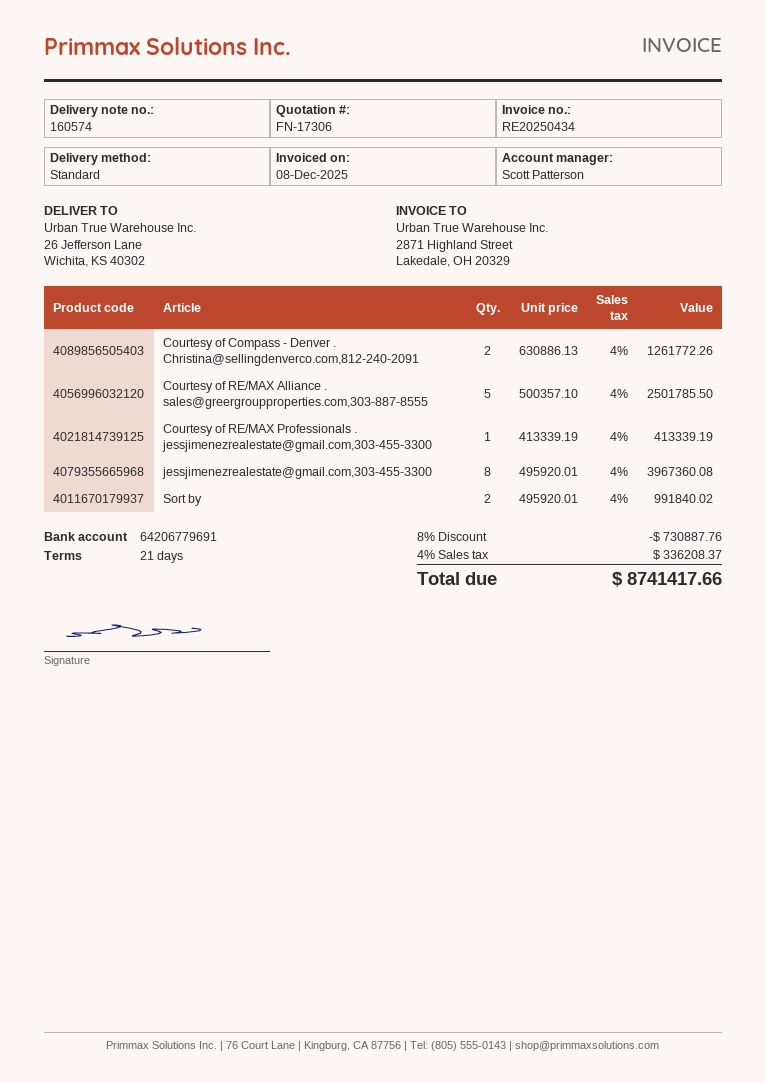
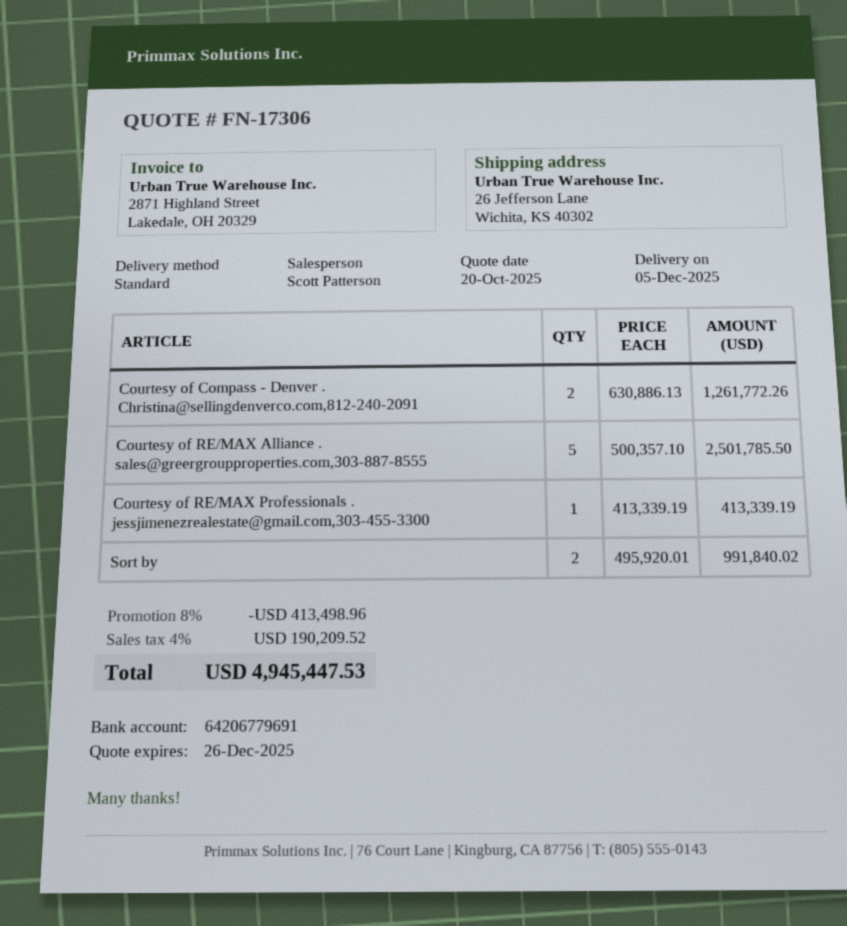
jessjimenezrealestate@gmail.com,303-455-3300: 8 x 495920.01 = 3967360.08 -> none
discount: 8% = 730887.76 -> 8% = 413498.96
tax: 4% = 336208.37 -> 4% = 190209.52
total: 8741417.66 -> 4945447.53

